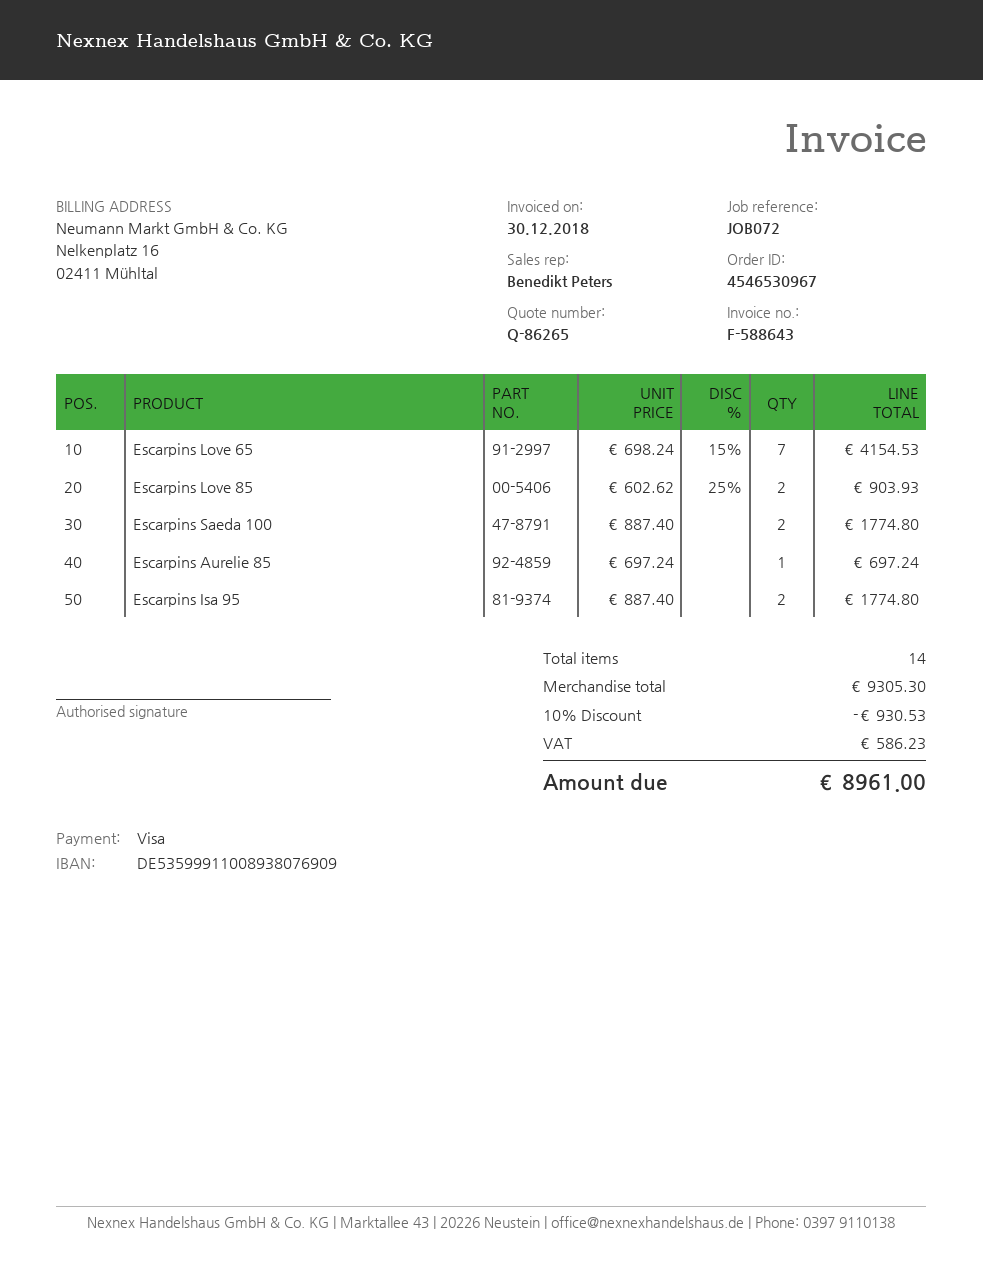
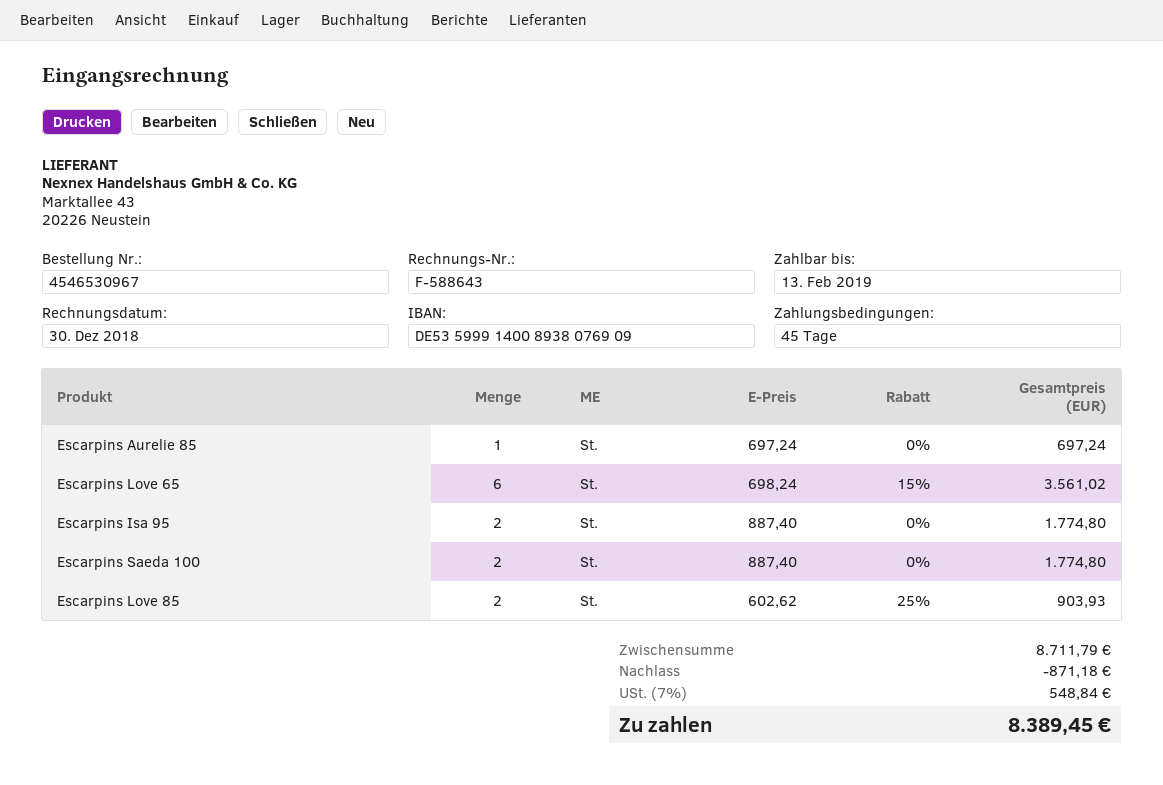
bank account: DE53599911008938076909 -> DE53599914008938076909
Escarpins Love 65: 7 x 698.24 - 15% = 4154.53 -> 6 x 698.24 - 15% = 3561.02
subtotal: 9305.30 -> 8711.79
discount: 930.53 -> 871.18
tax: 586.23 -> 548.84
total: 8961.00 -> 8389.45

